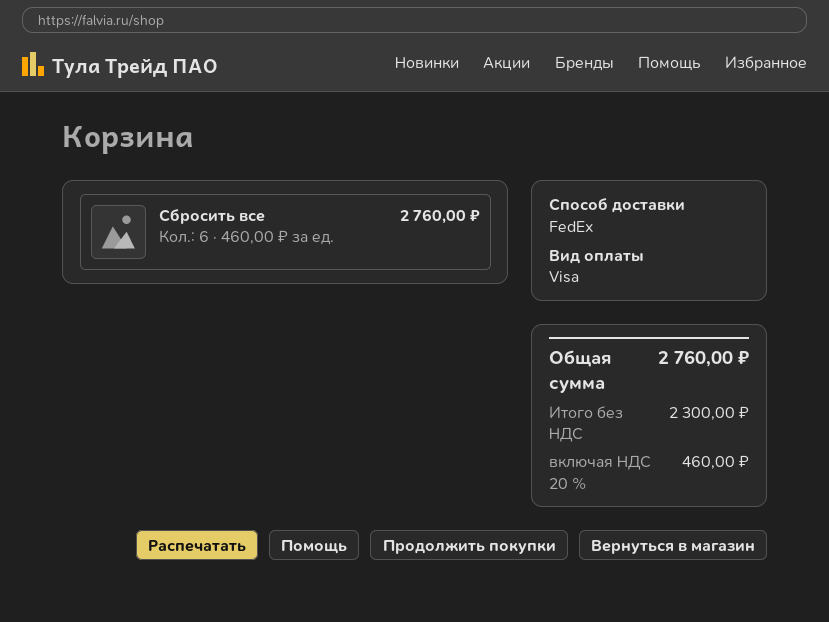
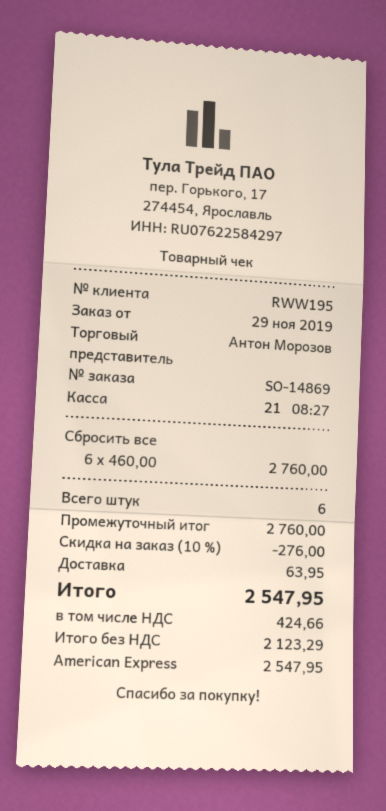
payment method: Visa -> American Express
discount: none -> 10% = 276.00
shipping: none -> 63.95
net: 2300.00 -> 2123.29
tax: 460.00 -> 424.66
total: 2760.00 -> 2547.95

